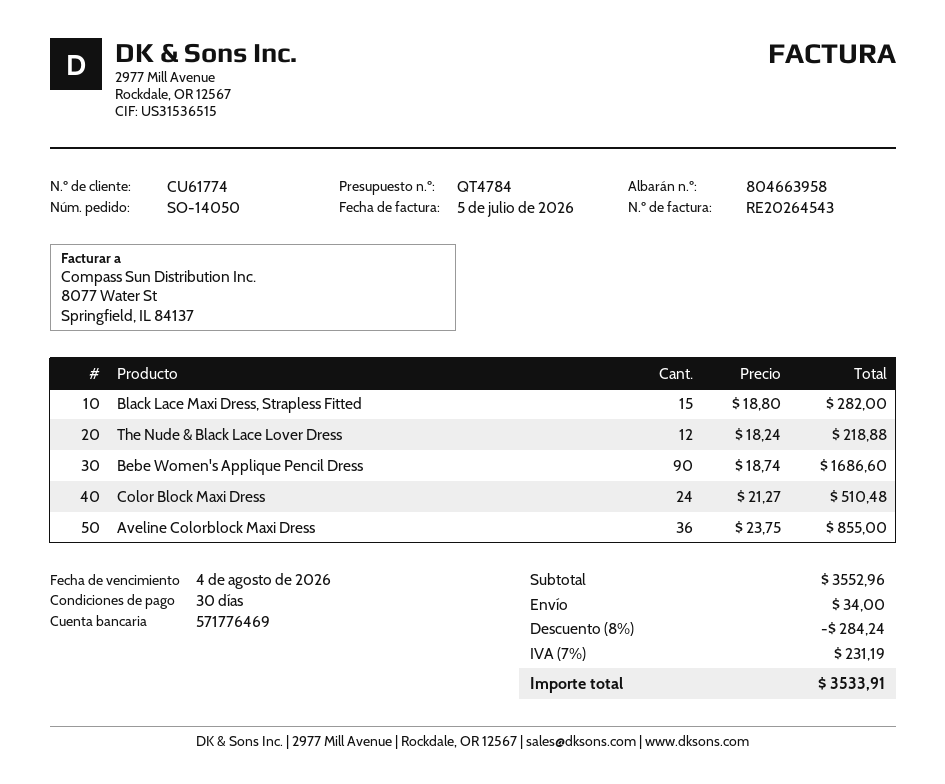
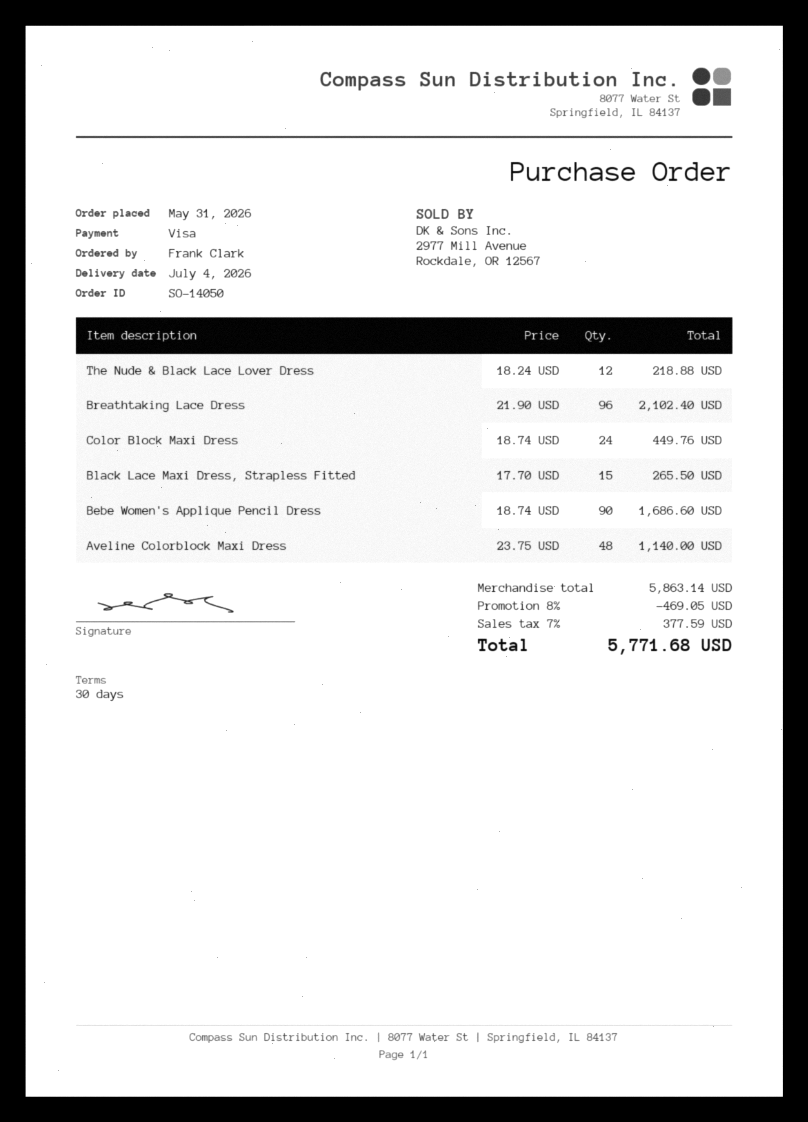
Black Lace Maxi Dress, Strapless Fitted: 15 x 18.80 = 282.00 -> 15 x 17.70 = 265.50
Color Block Maxi Dress: 24 x 21.27 = 510.48 -> 24 x 18.74 = 449.76
Aveline Colorblock Maxi Dress: 36 x 23.75 = 855.00 -> 48 x 23.75 = 1140.00
Breathtaking Lace Dress: none -> 96 x 21.90 = 2102.40
subtotal: 3552.96 -> 5863.14
discount: 8% = 284.24 -> 8% = 469.05
shipping: 34.00 -> none
tax: 7% = 231.19 -> 7% = 377.59
total: 3533.91 -> 5771.68

